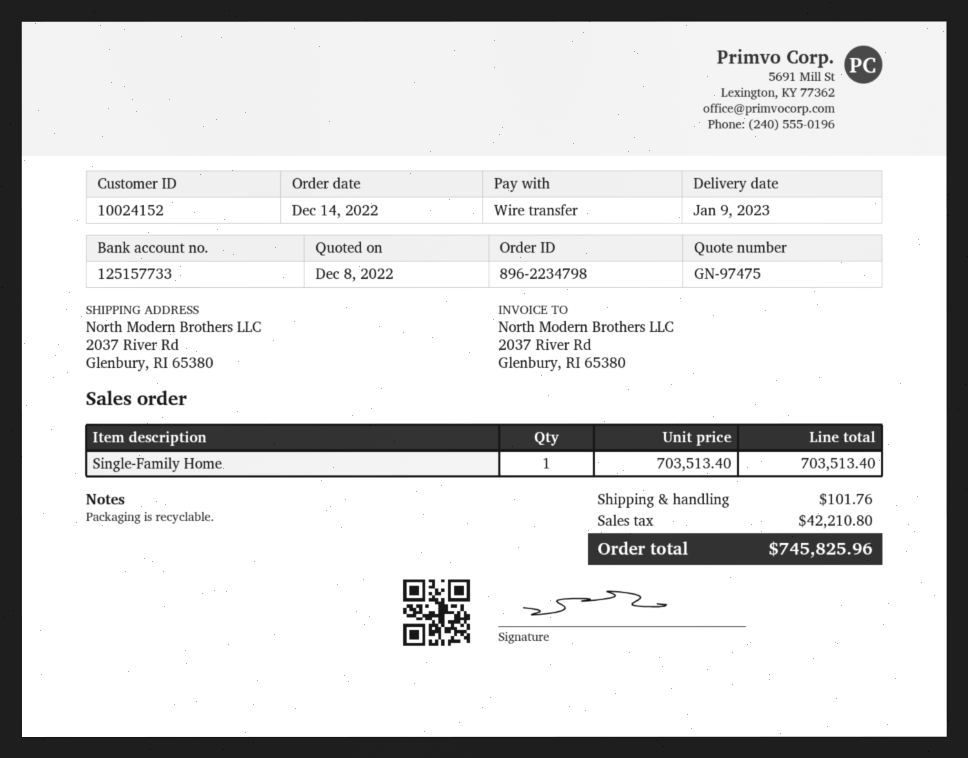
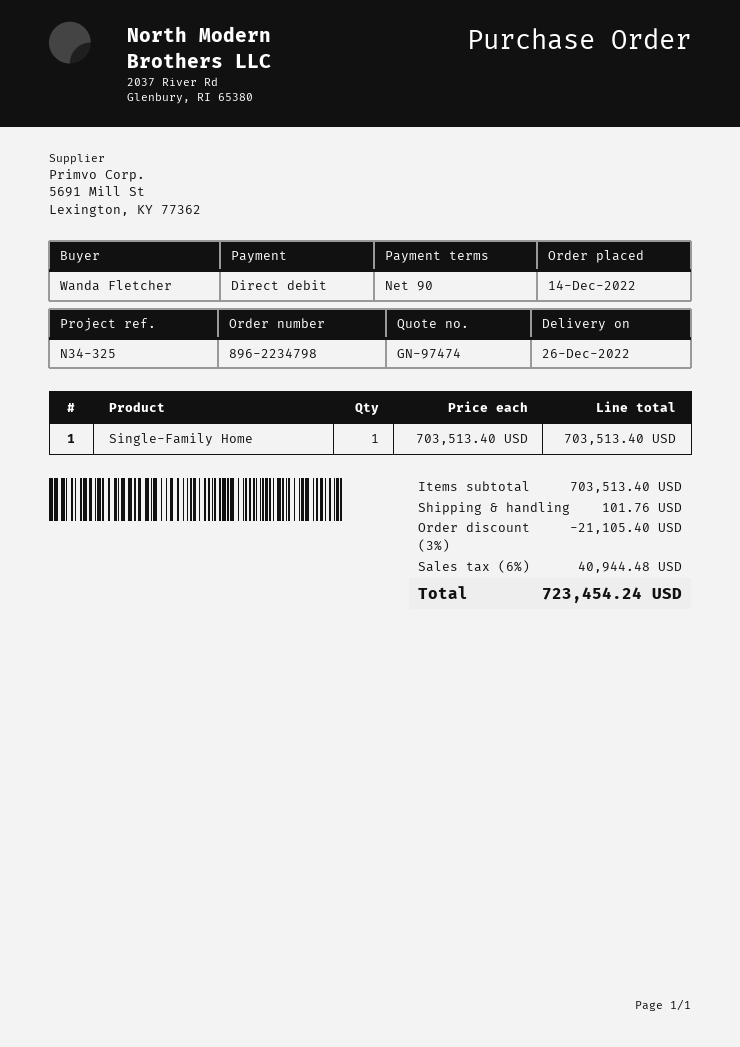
quote number: GN-97475 -> GN-97474
delivery date: 2023-01-09 -> 2022-12-26
payment method: bank transfer -> direct debit
discount: none -> 3% = 21105.40
tax: 42210.80 -> 40944.48
total: 745825.96 -> 723454.24

